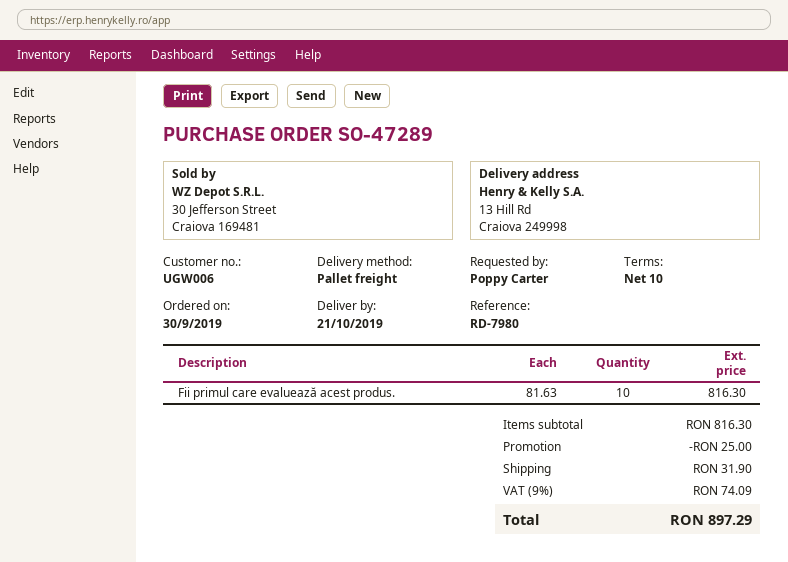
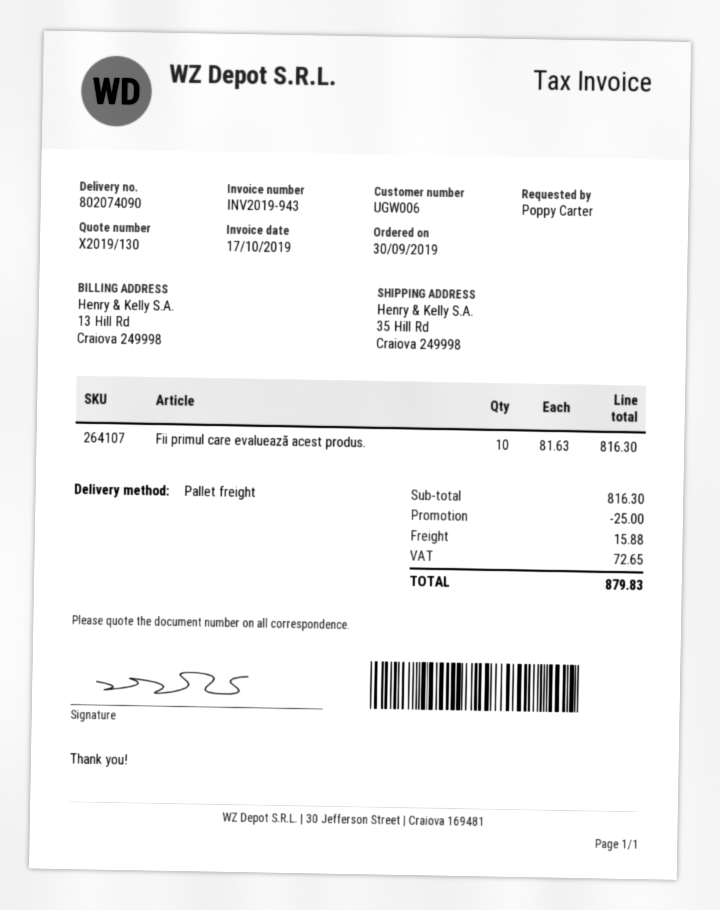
ship to: 13 Hill Rd, Craiova 249998 -> 35 Hill Rd, Craiova 249998
shipping: 31.90 -> 15.88
tax: 74.09 -> 72.65
total: 897.29 -> 879.83

